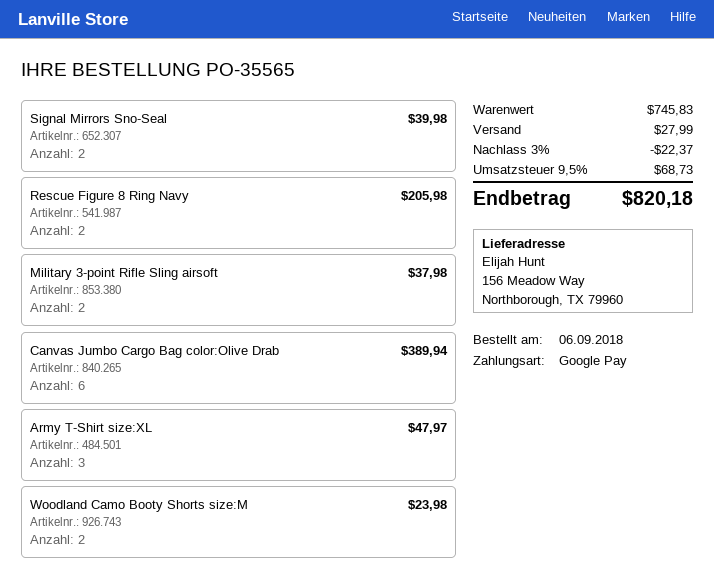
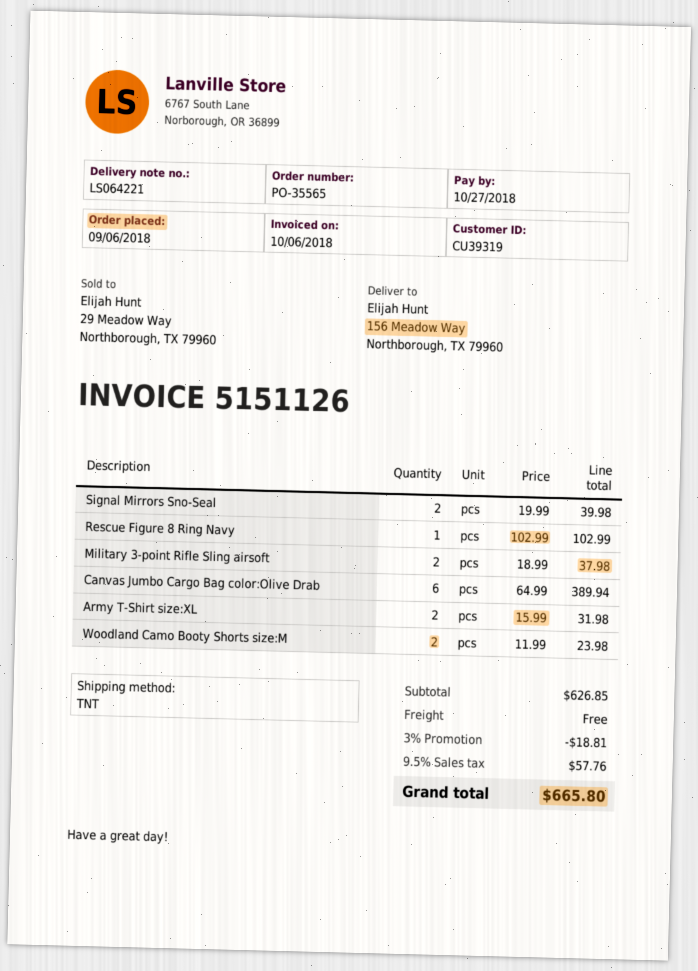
Rescue Figure 8 Ring Navy: 2 for 205.98 -> 1 for 102.99
Army T-Shirt size:XL: 3 for 47.97 -> 2 for 31.98
subtotal: 745.83 -> 626.85
discount: 3% = 22.37 -> 3% = 18.81
shipping: 27.99 -> 0.00
tax: 9.5% = 68.73 -> 9.5% = 57.76
total: 820.18 -> 665.80

